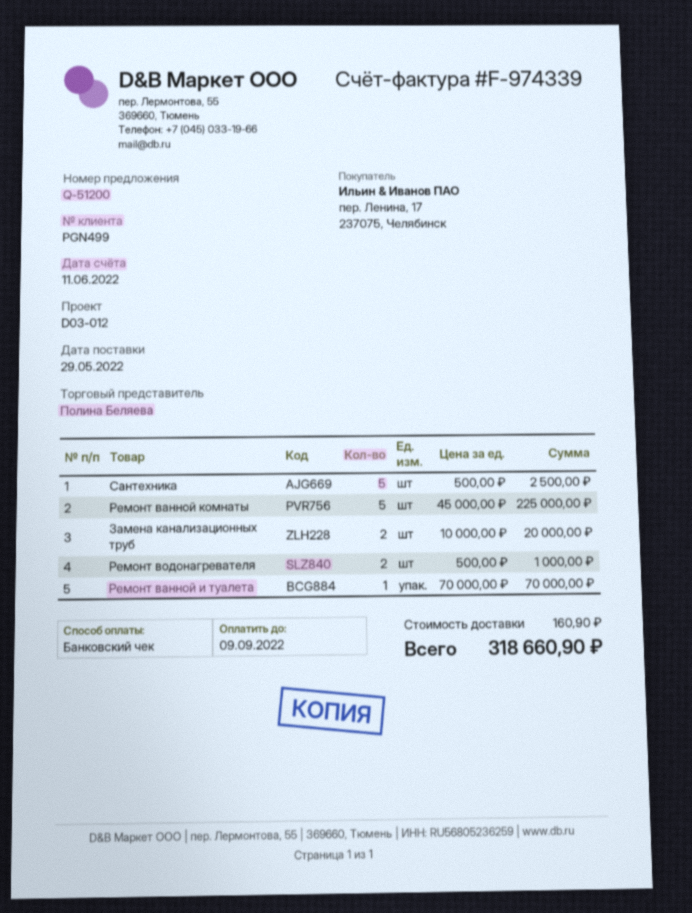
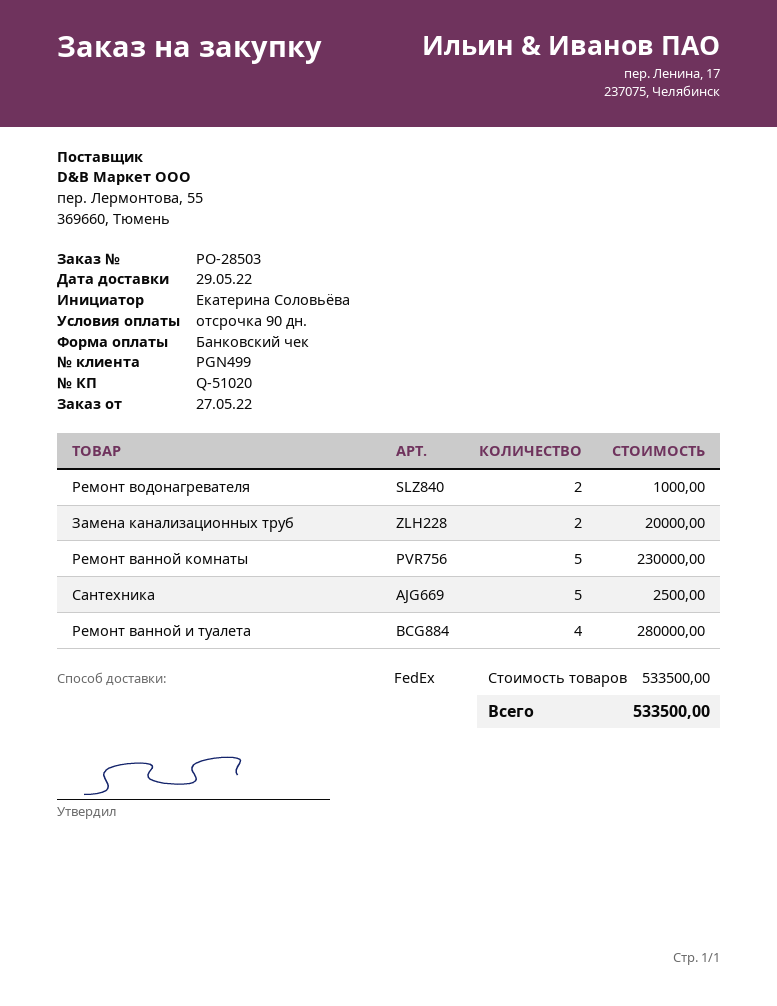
quote number: Q-51200 -> Q-51020
Ремонт ванной комнаты: 5 for 225000.00 -> 5 for 230000.00
Ремонт ванной и туалета: 1 for 70000.00 -> 4 for 280000.00
shipping: 160.90 -> none
total: 318660.90 -> 533500.00

